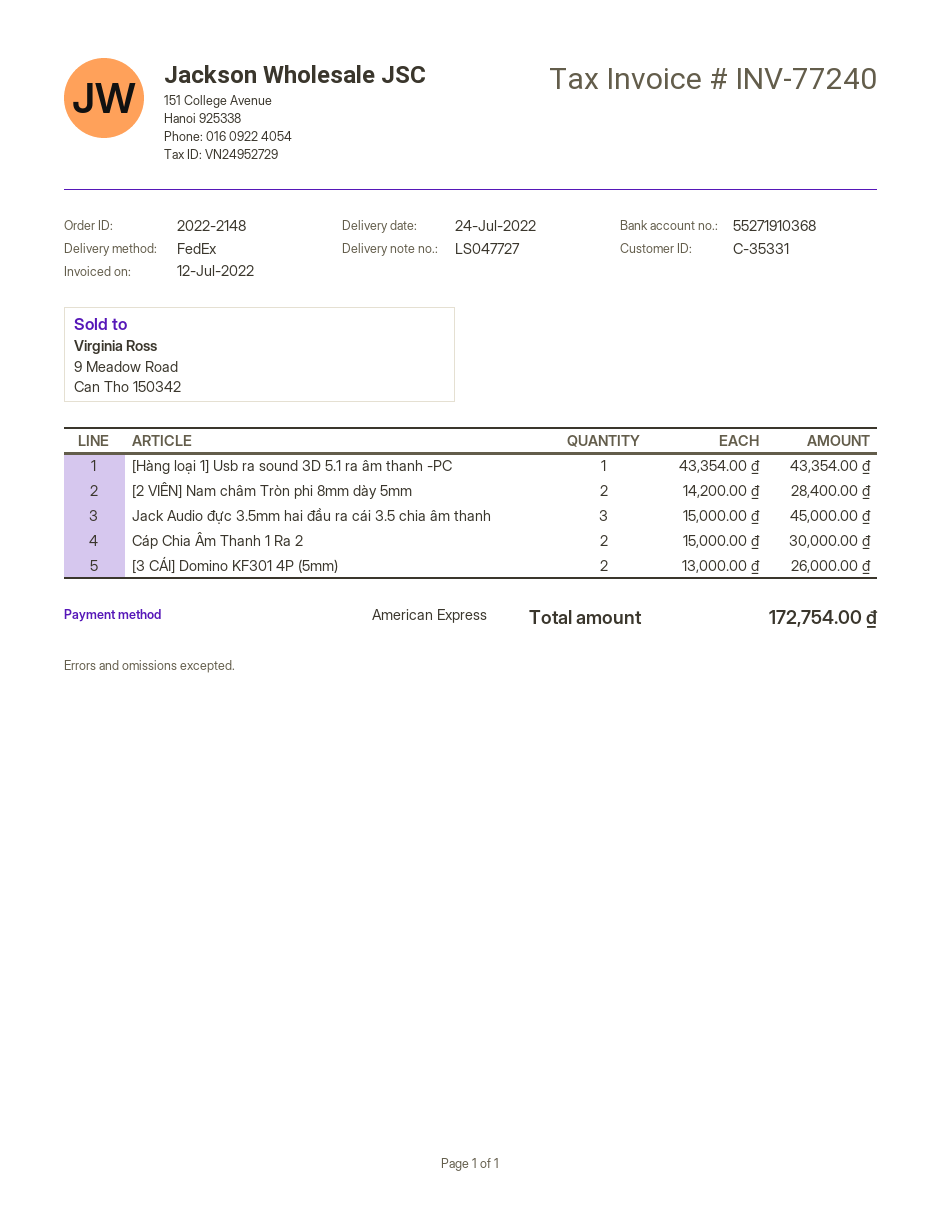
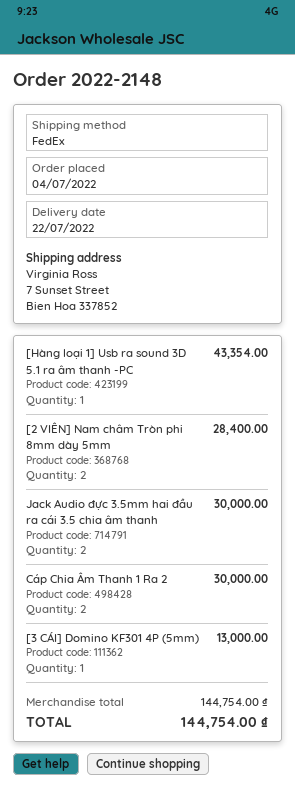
delivery date: 2022-07-24 -> 2022-07-22
Jack Audio đực 3.5mm hai đầu ra cái 3.5 chia âm thanh: 3 for 45000.00 -> 2 for 30000.00
[3 CÁI] Domino KF301 4P (5mm): 2 for 26000.00 -> 1 for 13000.00
total: 172754.00 -> 144754.00

